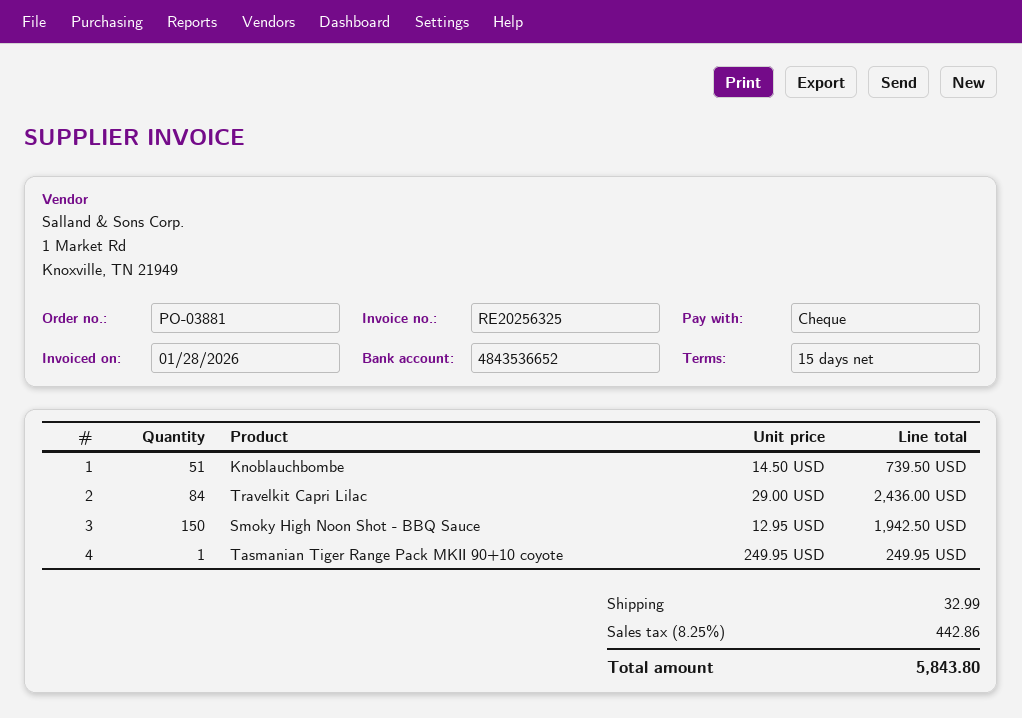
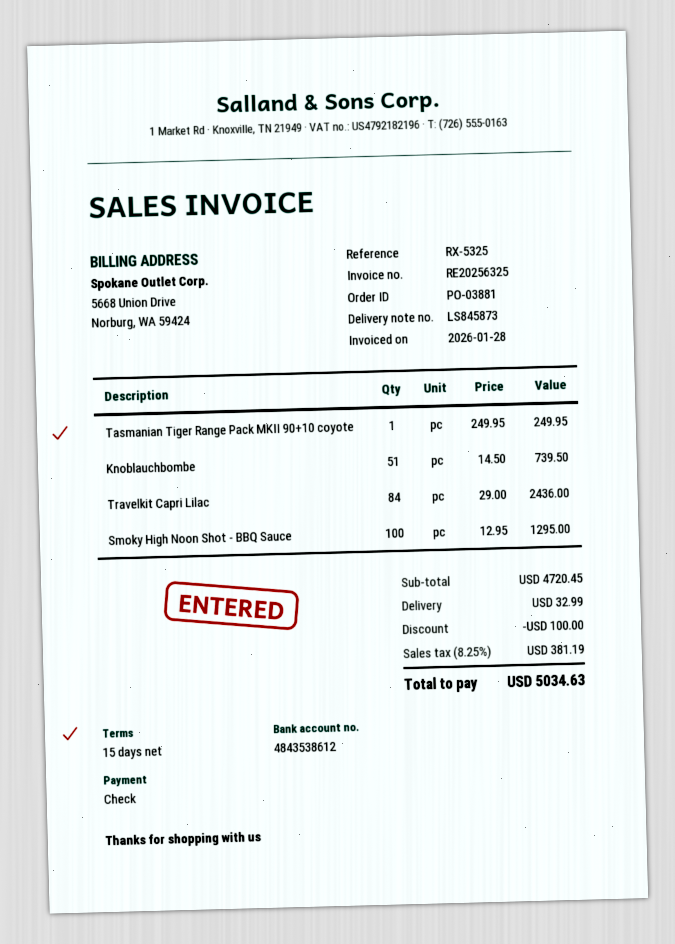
bank account: 4843536652 -> 4843538612
Smoky High Noon Shot - BBQ Sauce: 150 x 12.95 = 1942.50 -> 100 x 12.95 = 1295.00
discount: none -> 100.00
tax: 8.25% = 442.86 -> 8.25% = 381.19
total: 5843.80 -> 5034.63

